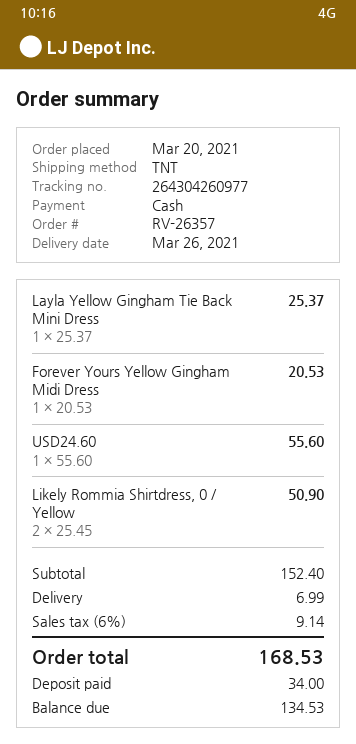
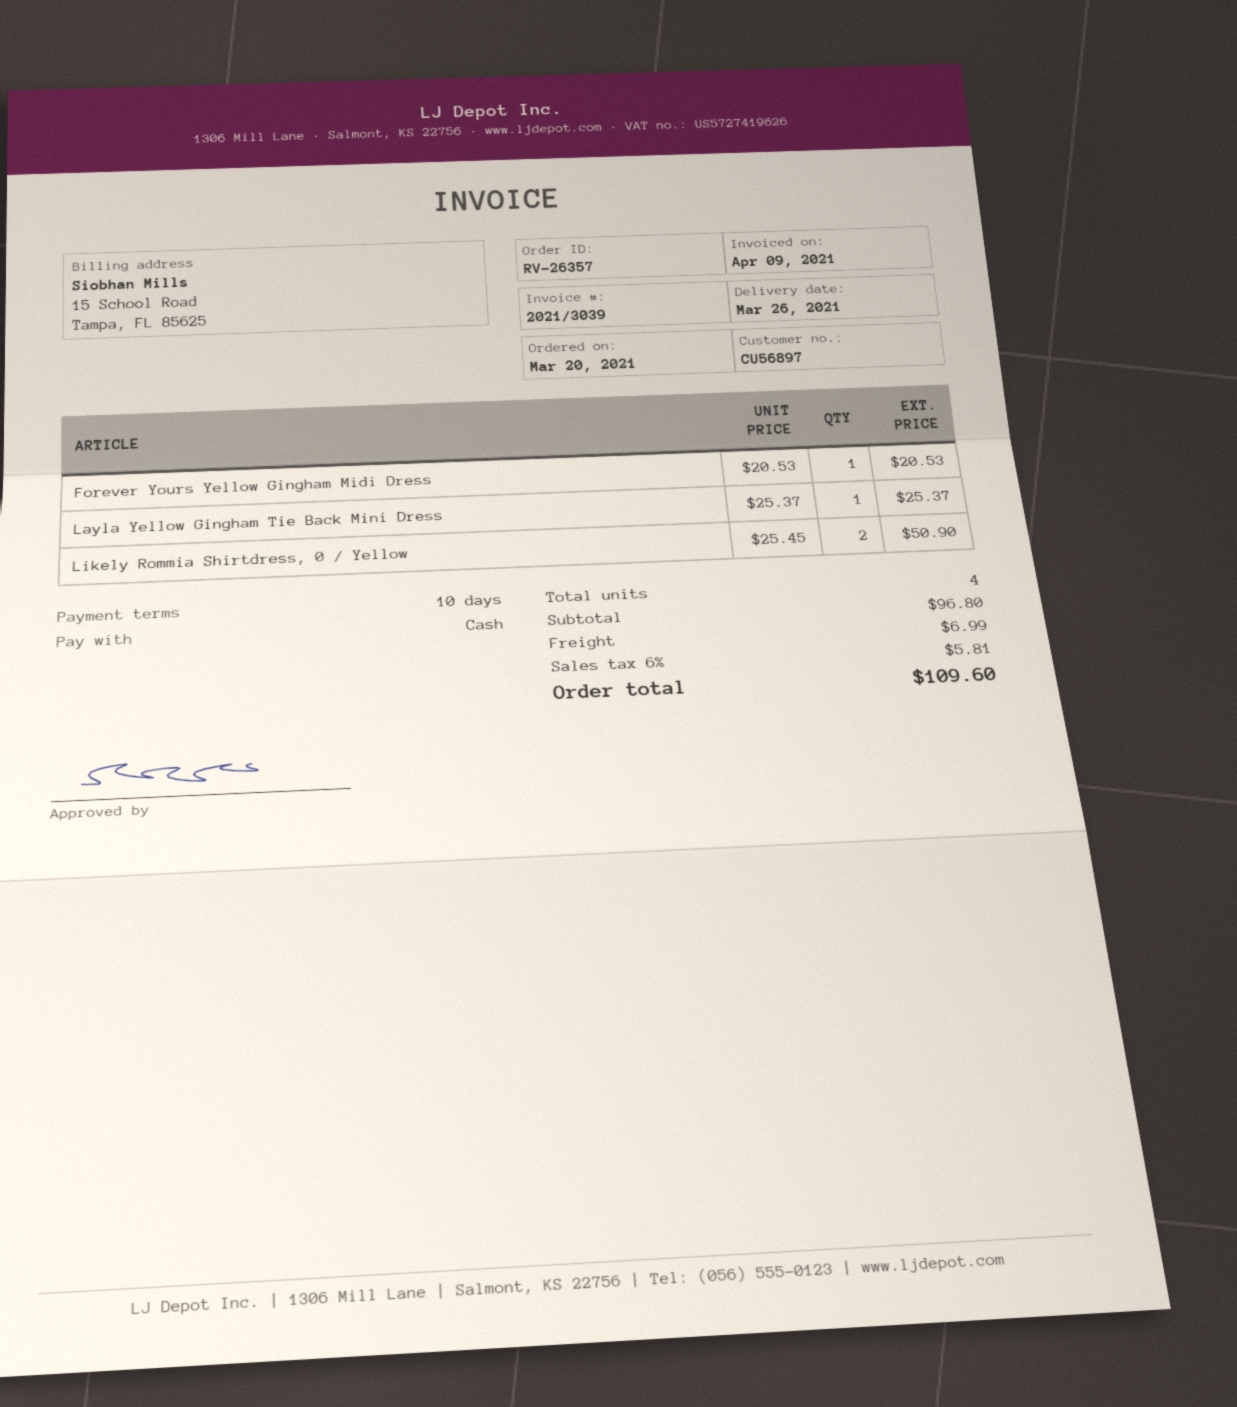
USD24.60: 1 x 55.60 = 55.60 -> none
subtotal: 152.40 -> 96.80
tax: 6% = 9.14 -> 6% = 5.81
total: 168.53 -> 109.60

